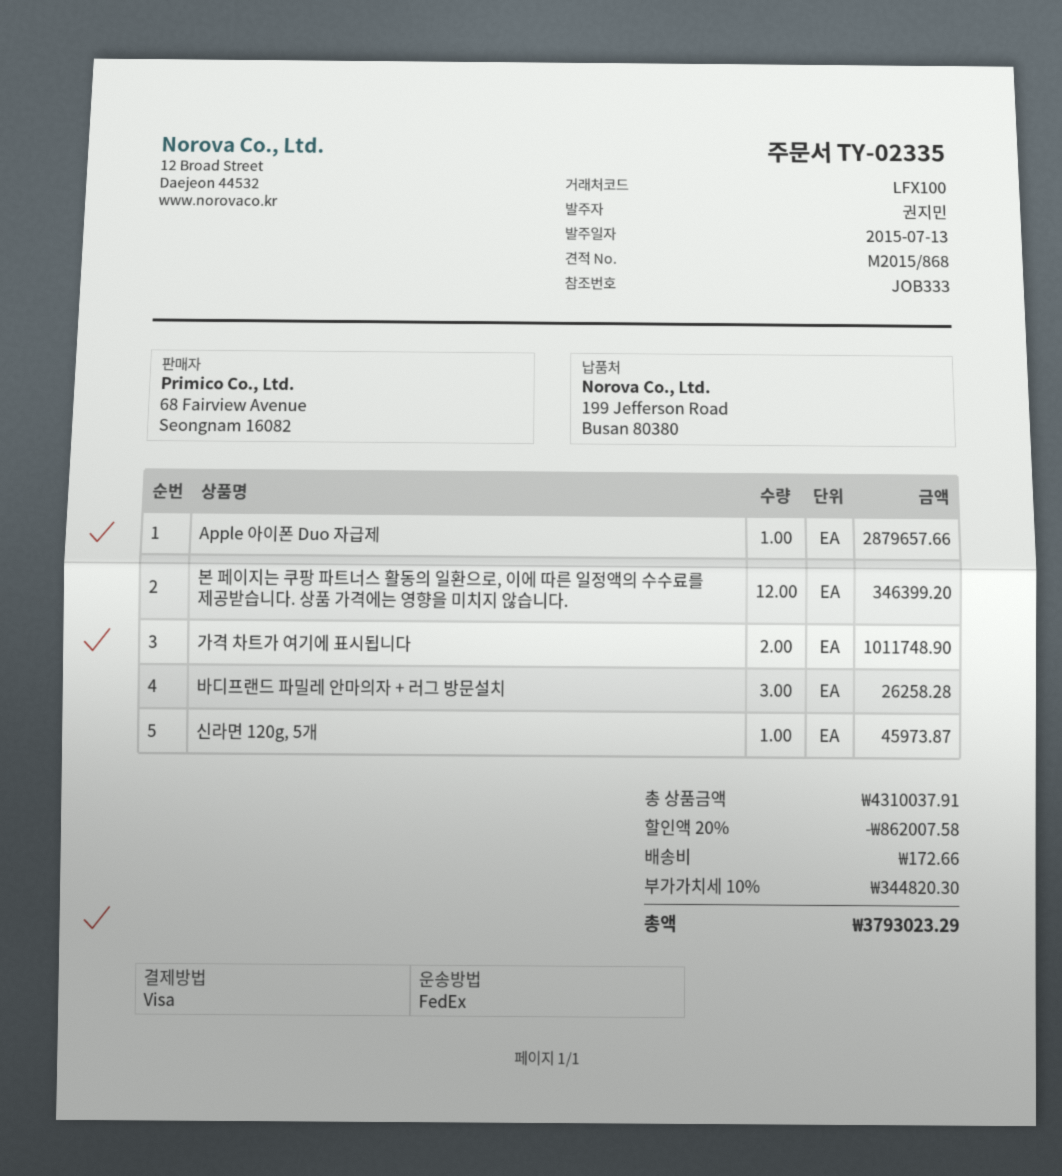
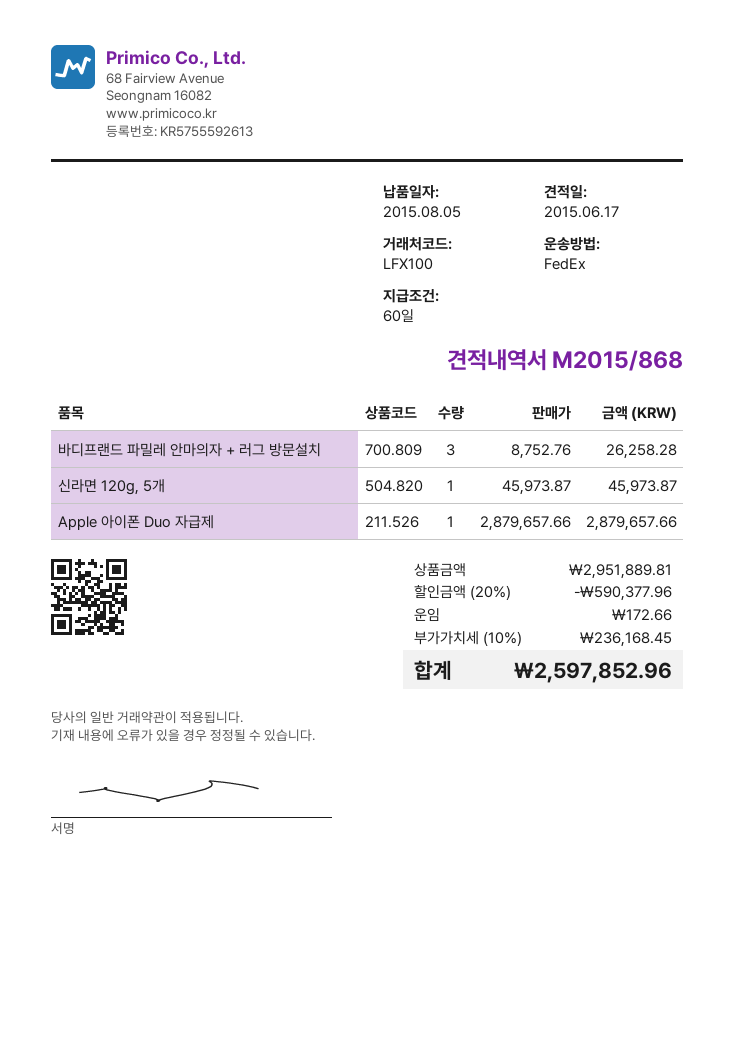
본 페이지는 쿠팡 파트너스 활동의 일환으로, 이에 따른 일정액의 수수료를 제공받습니다. 상품 가격에는 영향을 미치지 않습니다.: 12 for 346399.20 -> none
가격 차트가 여기에 표시됩니다: 2 for 1011748.90 -> none
subtotal: 4310037.91 -> 2951889.81
discount: 20% = 862007.58 -> 20% = 590377.96
tax: 10% = 344820.30 -> 10% = 236168.45
total: 3793023.29 -> 2597852.96

